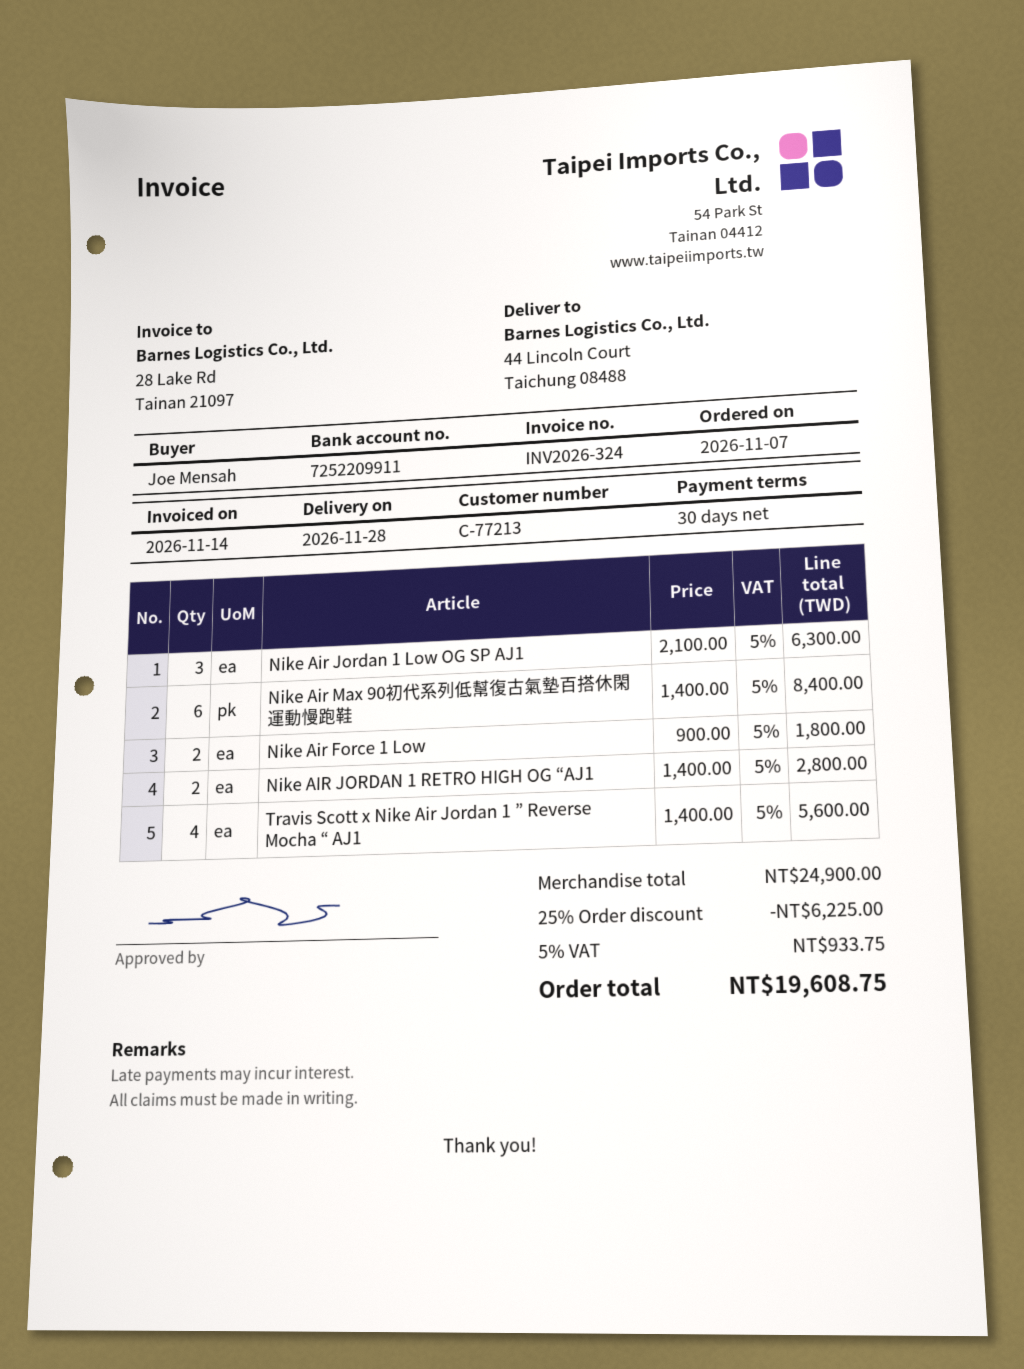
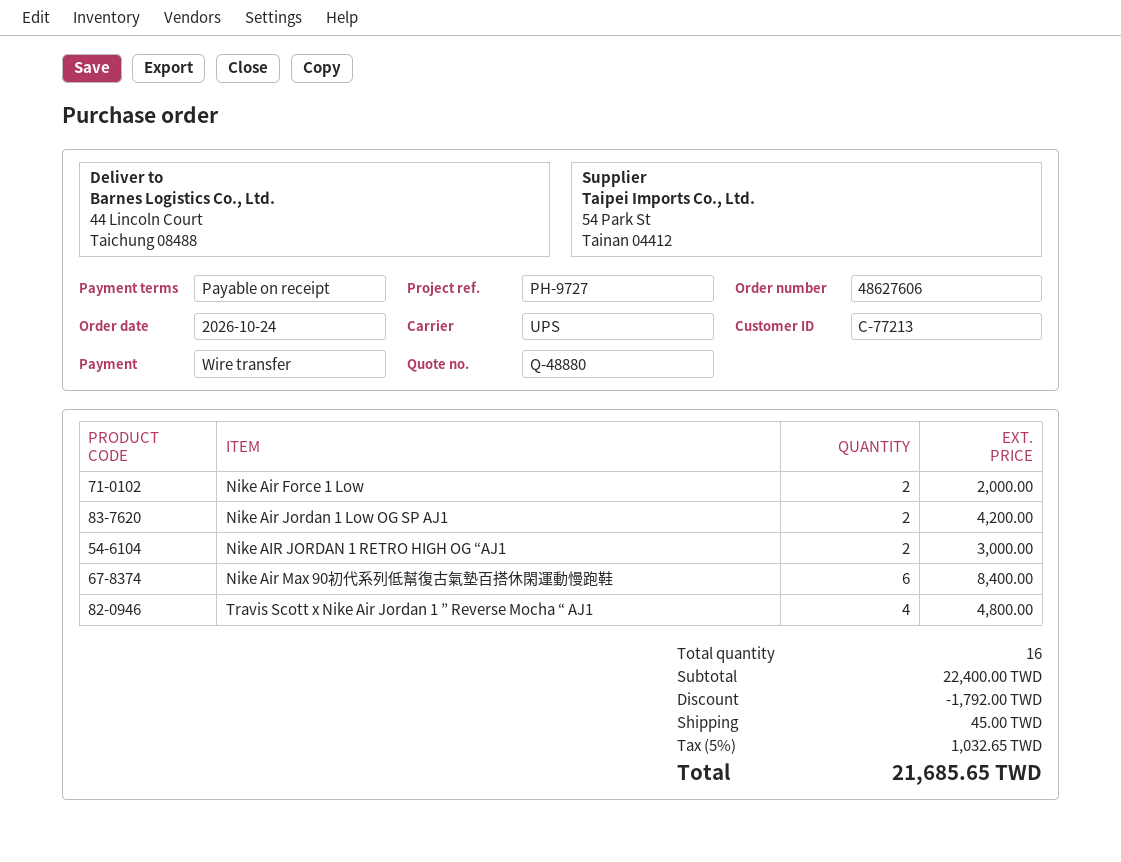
order date: 2026-11-07 -> 2026-10-24
payment terms: 30 days -> on receipt
Nike Air Jordan 1 Low OG SP AJ1: 3 for 6300.00 -> 2 for 4200.00
Nike Air Force 1 Low: 2 for 1800.00 -> 2 for 2000.00
Nike AIR JORDAN 1 RETRO HIGH OG “AJ1: 2 for 2800.00 -> 2 for 3000.00
Travis Scott x Nike Air Jordan 1 ” Reverse Mocha “ AJ1: 4 for 5600.00 -> 4 for 4800.00
subtotal: 24900.00 -> 22400.00
discount: 6225.00 -> 1792.00
shipping: none -> 45.00
tax: 5% = 933.75 -> 5% = 1032.65
total: 19608.75 -> 21685.65

